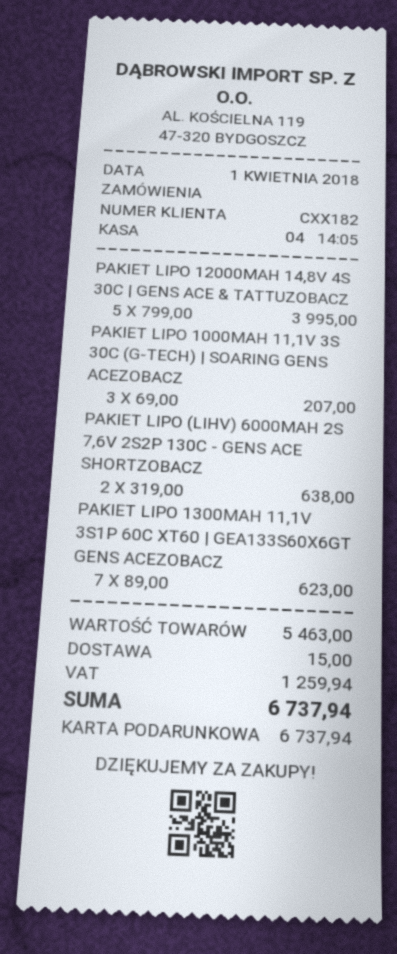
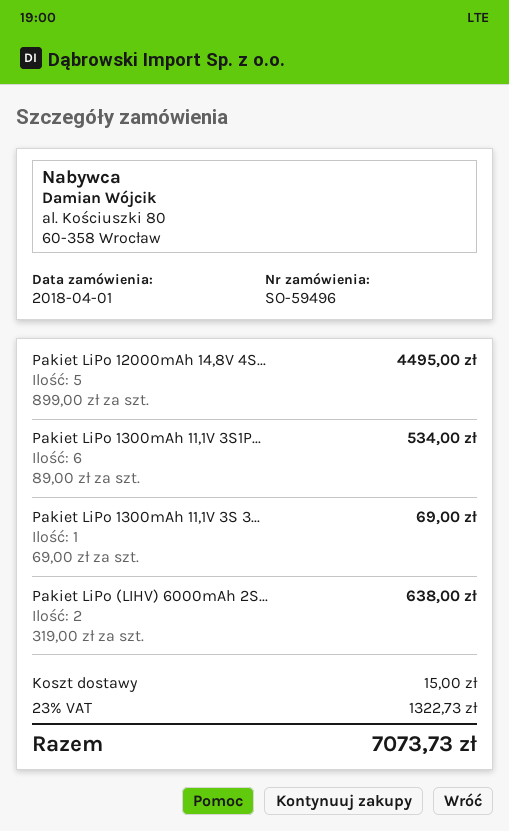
PAKIET LIPO 12000MAH 14,8V 4S 30C | GENS ACE & TATTUZOBACZ: 5 x 799.00 = 3995.00 -> 5 x 899.00 = 4495.00
PAKIET LIPO 1000MAH 11,1V 3S 30C (G-TECH) | SOARING GENS ACEZOBACZ: 3 x 69.00 = 207.00 -> none
PAKIET LIPO 1300MAH 11,1V 3S1P 60C XT60 | GEA133S60X6GT GENS ACEZOBACZ: 7 x 89.00 = 623.00 -> 6 x 89.00 = 534.00
Pakiet LiPo 1300mAh 11,1V 3S 3...: none -> 1 x 69.00 = 69.00
tax: 1259.94 -> 1322.73
total: 6737.94 -> 7073.73

